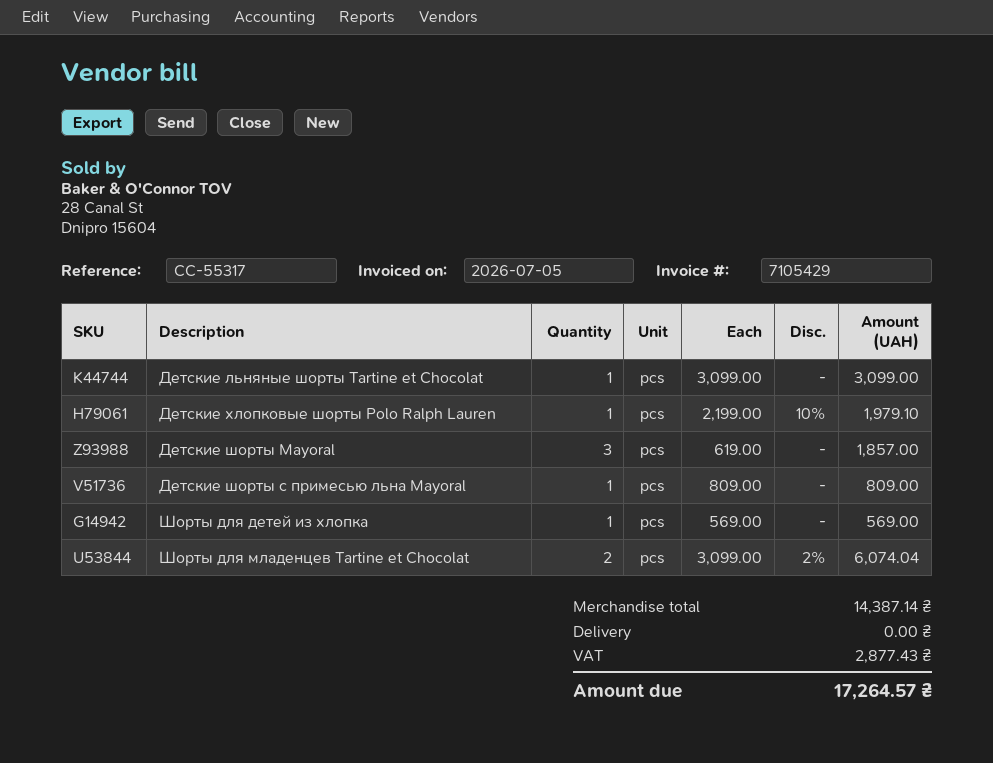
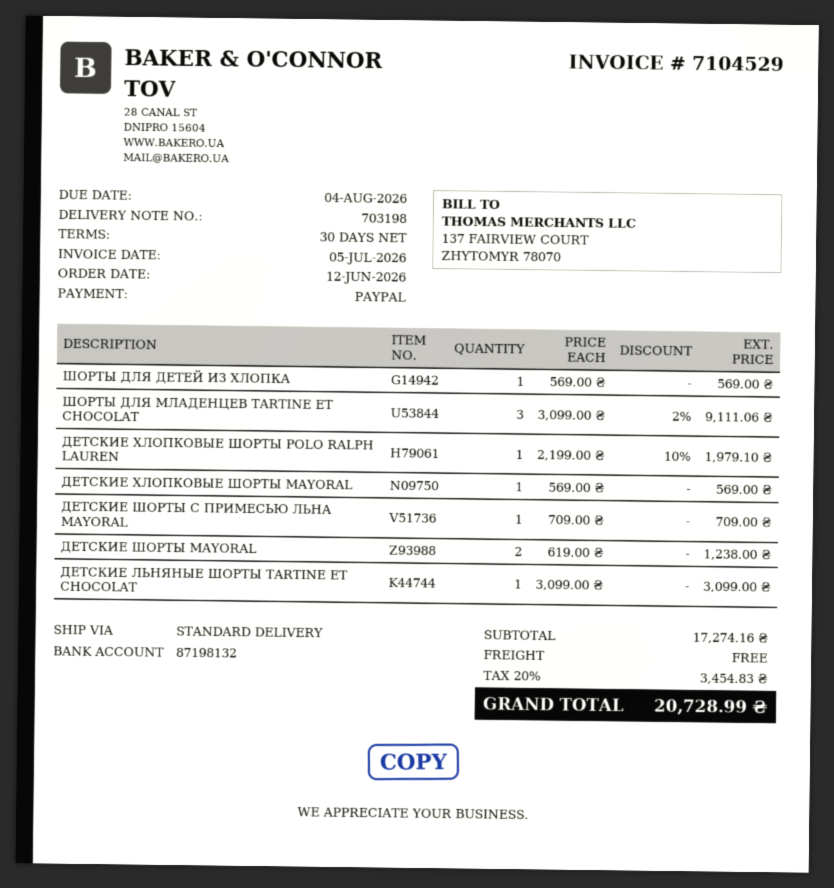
invoice number: 7105429 -> 7104529
Детские шорты Mayoral: 3 x 619.00 = 1857.00 -> 2 x 619.00 = 1238.00
Детские шорты с примесью льна Mayoral: 1 x 809.00 = 809.00 -> 1 x 709.00 = 709.00
Шорты для младенцев Tartine et Chocolat: 2 x 3099.00 - 2% = 6074.04 -> 3 x 3099.00 - 2% = 9111.06
ДЕТСКИЕ ХЛОПКОВЫЕ ШОРТЫ MAYORAL: none -> 1 x 569.00 = 569.00
subtotal: 14387.14 -> 17274.16
tax: 2877.43 -> 3454.83
total: 17264.57 -> 20728.99

